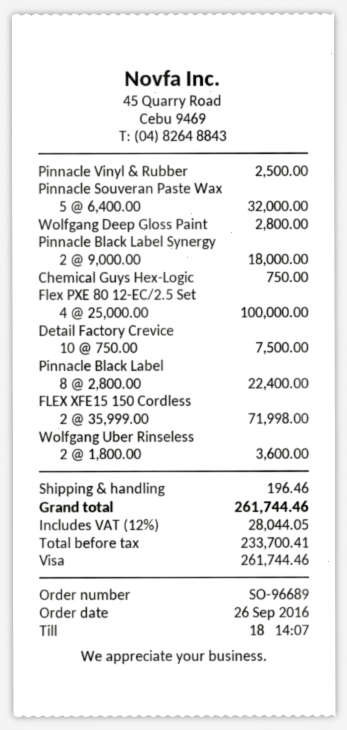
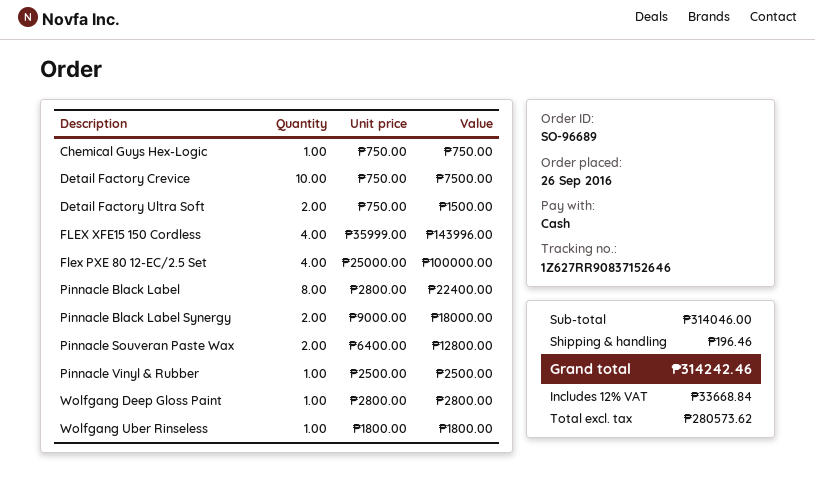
payment method: Visa -> cash
Pinnacle Souveran Paste Wax: 5 x 6400.00 = 32000.00 -> 2 x 6400.00 = 12800.00
FLEX XFE15 150 Cordless: 2 x 35999.00 = 71998.00 -> 4 x 35999.00 = 143996.00
Wolfgang Uber Rinseless: 2 x 1800.00 = 3600.00 -> 1 x 1800.00 = 1800.00
Detail Factory Ultra Soft: none -> 2 x 750.00 = 1500.00
net: 233700.41 -> 280573.62
tax: 12% = 28044.05 -> 12% = 33668.84
total: 261744.46 -> 314242.46

